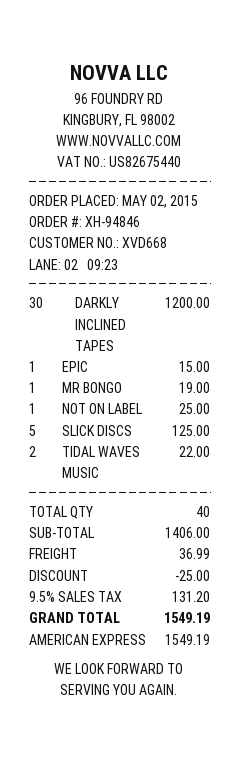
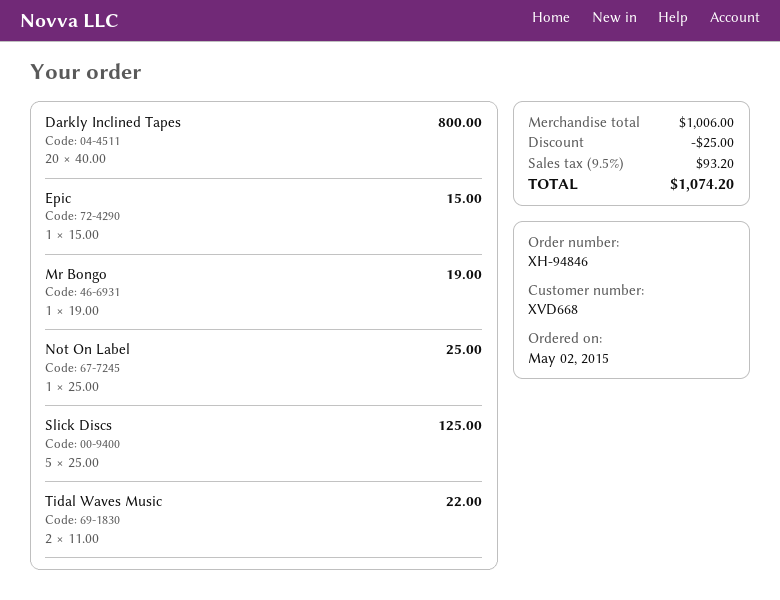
DARKLY INCLINED TAPES: 30 for 1200.00 -> 20 for 800.00
subtotal: 1406.00 -> 1006.00
shipping: 36.99 -> none
tax: 9.5% = 131.20 -> 9.5% = 93.20
total: 1549.19 -> 1074.20

